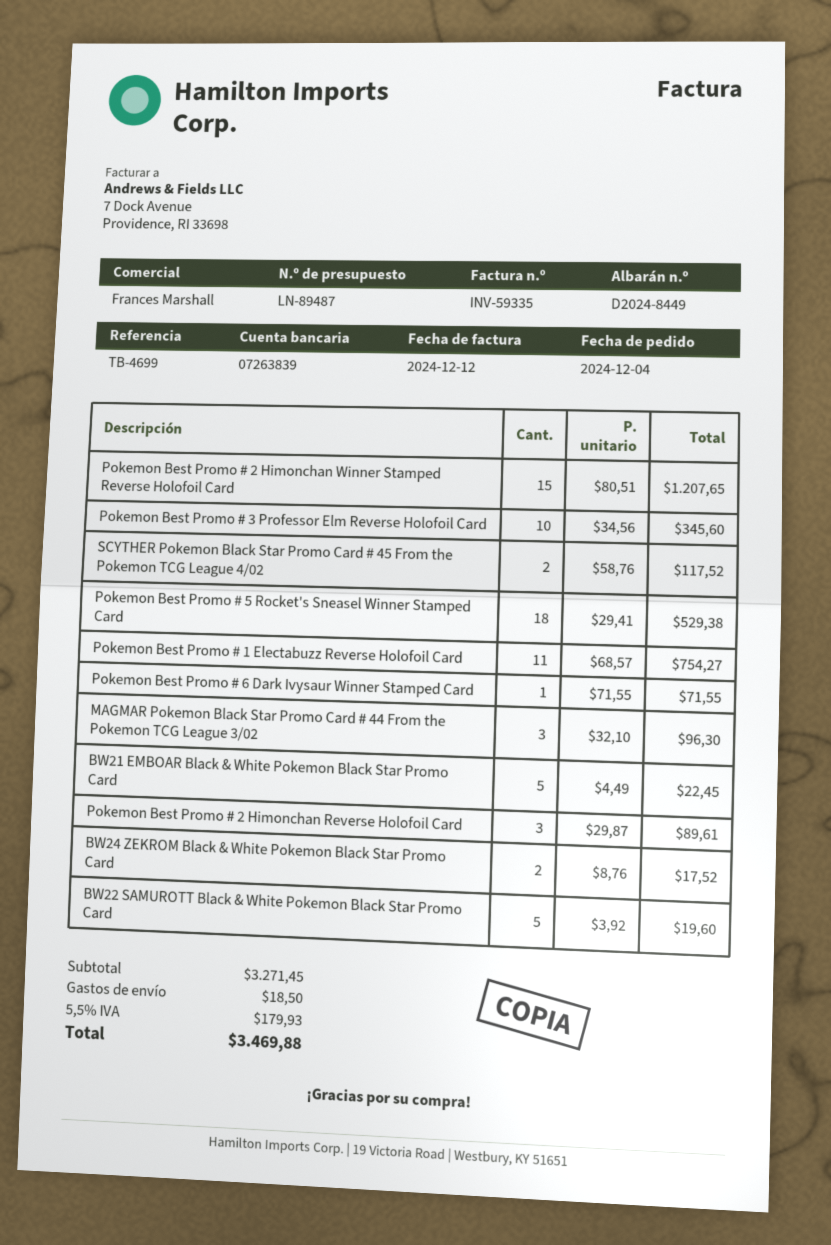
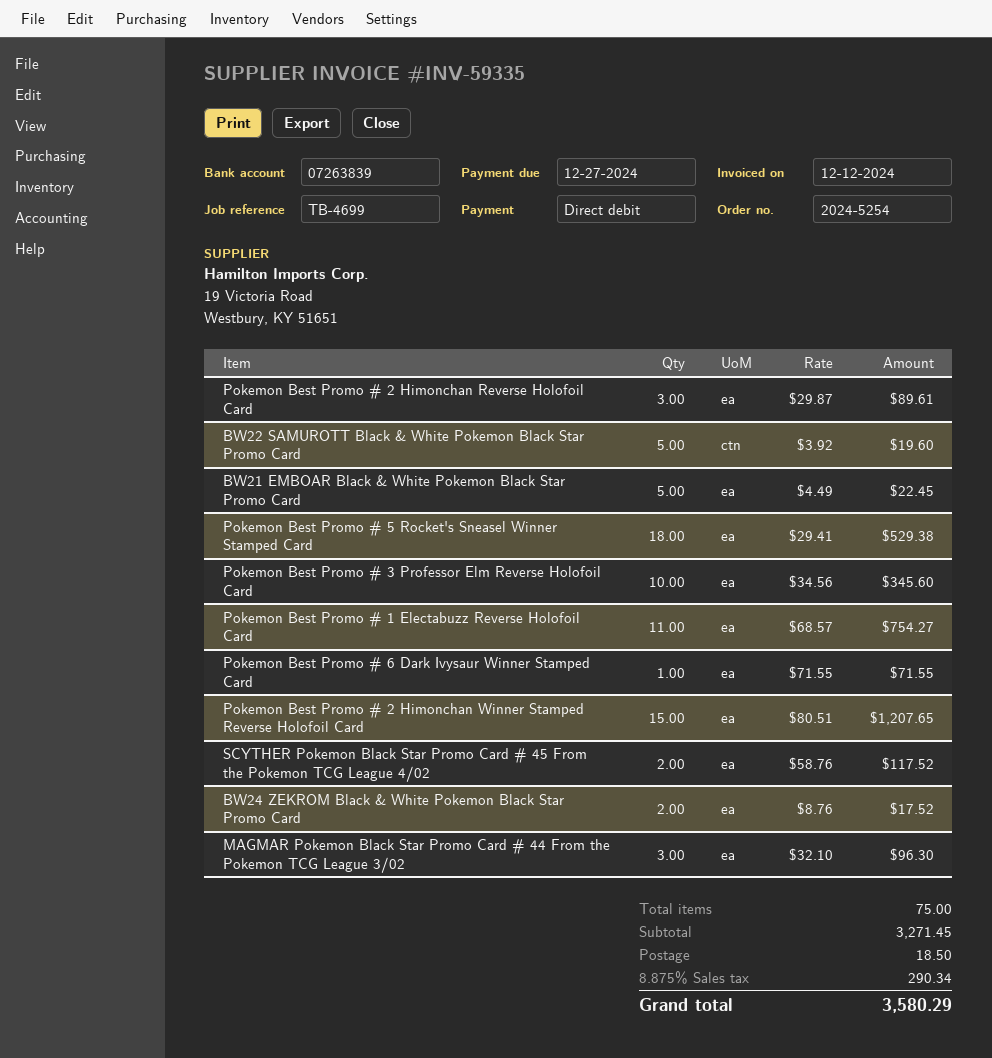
tax: 5.5% = 179.93 -> 8.875% = 290.34
total: 3469.88 -> 3580.29

